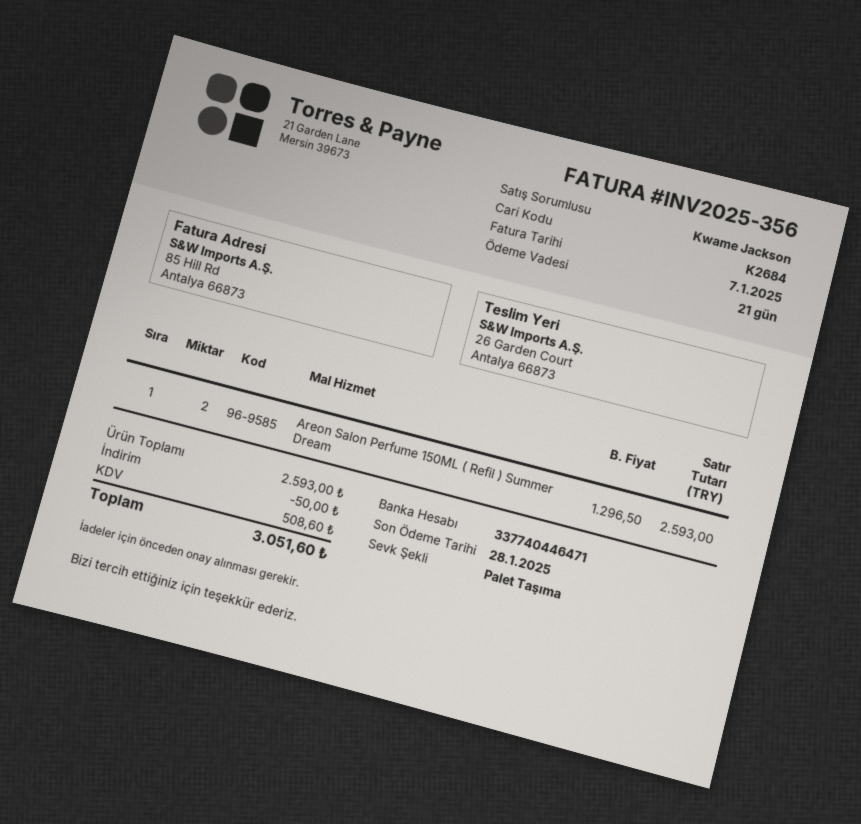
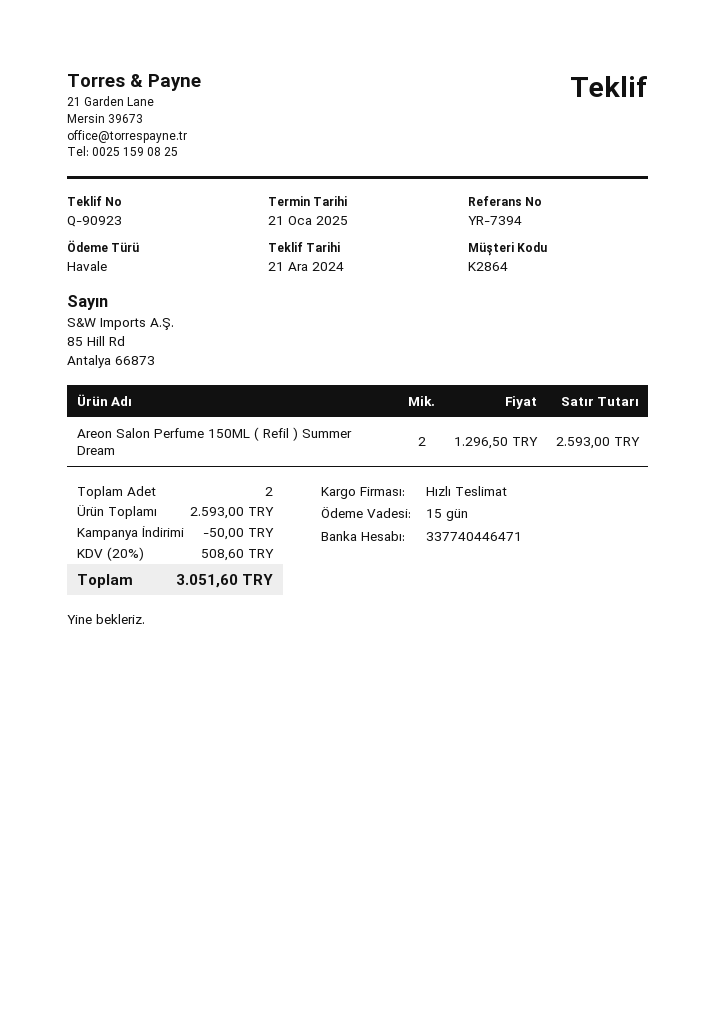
payment terms: 21 days -> 15 days
customer number: K2684 -> K2864
shipping method: pallet freight -> express

